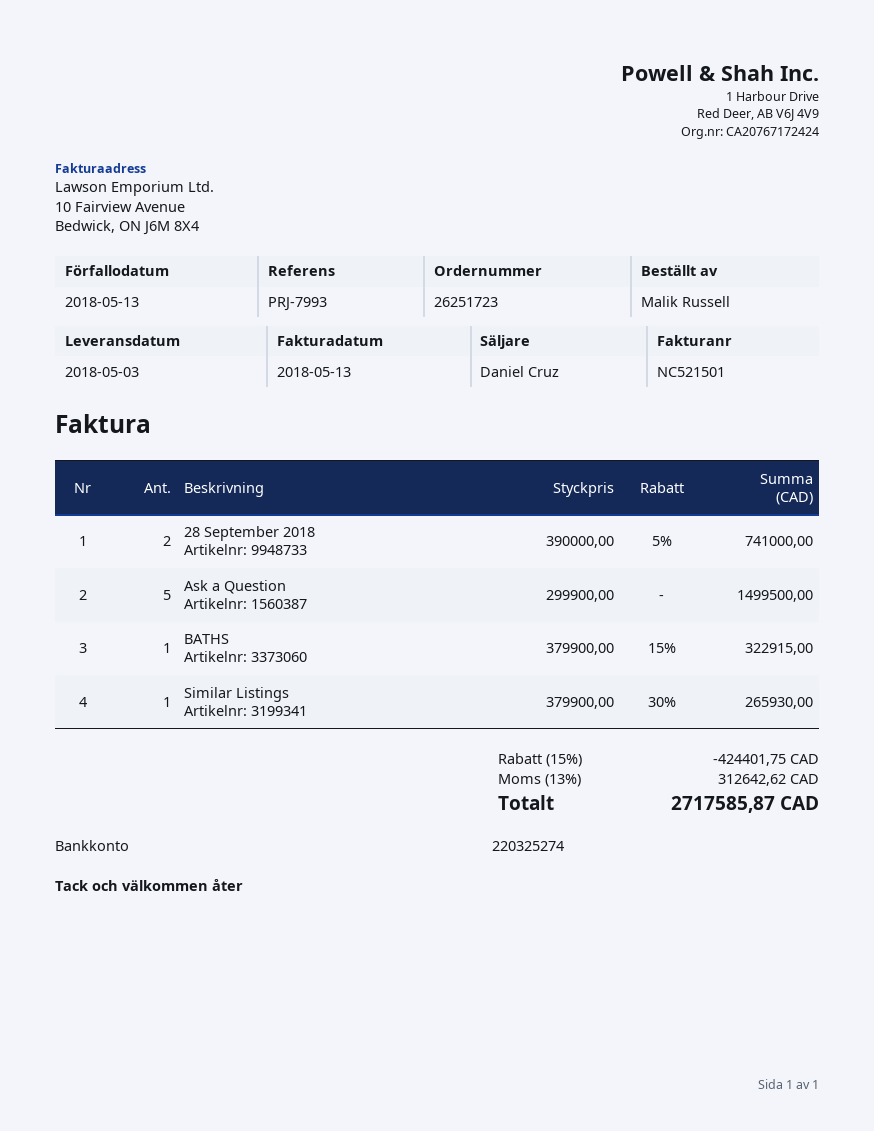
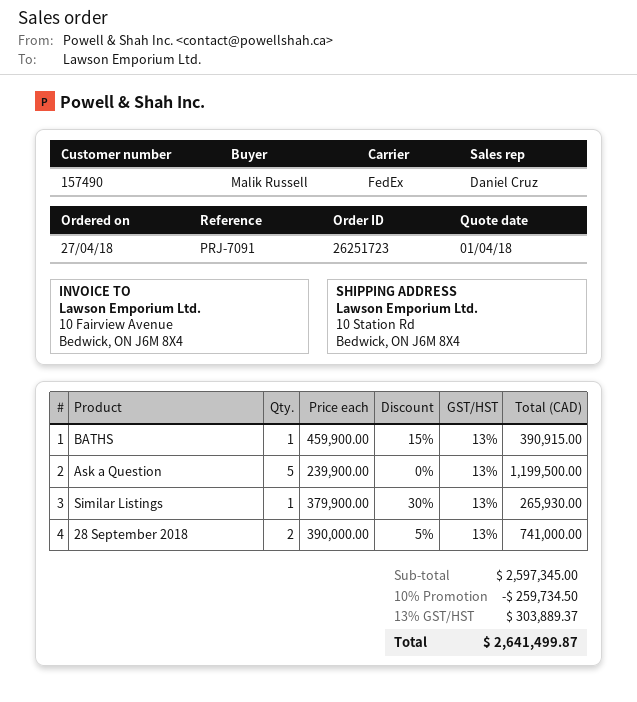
reference: PRJ-7993 -> PRJ-7091
Ask a Question: 5 x 299900.00 = 1499500.00 -> 5 x 239900.00 = 1199500.00
BATHS: 1 x 379900.00 - 15% = 322915.00 -> 1 x 459900.00 - 15% = 390915.00
discount: 15% = 424401.75 -> 10% = 259734.50
tax: 13% = 312642.62 -> 13% = 303889.37
total: 2717585.87 -> 2641499.87

